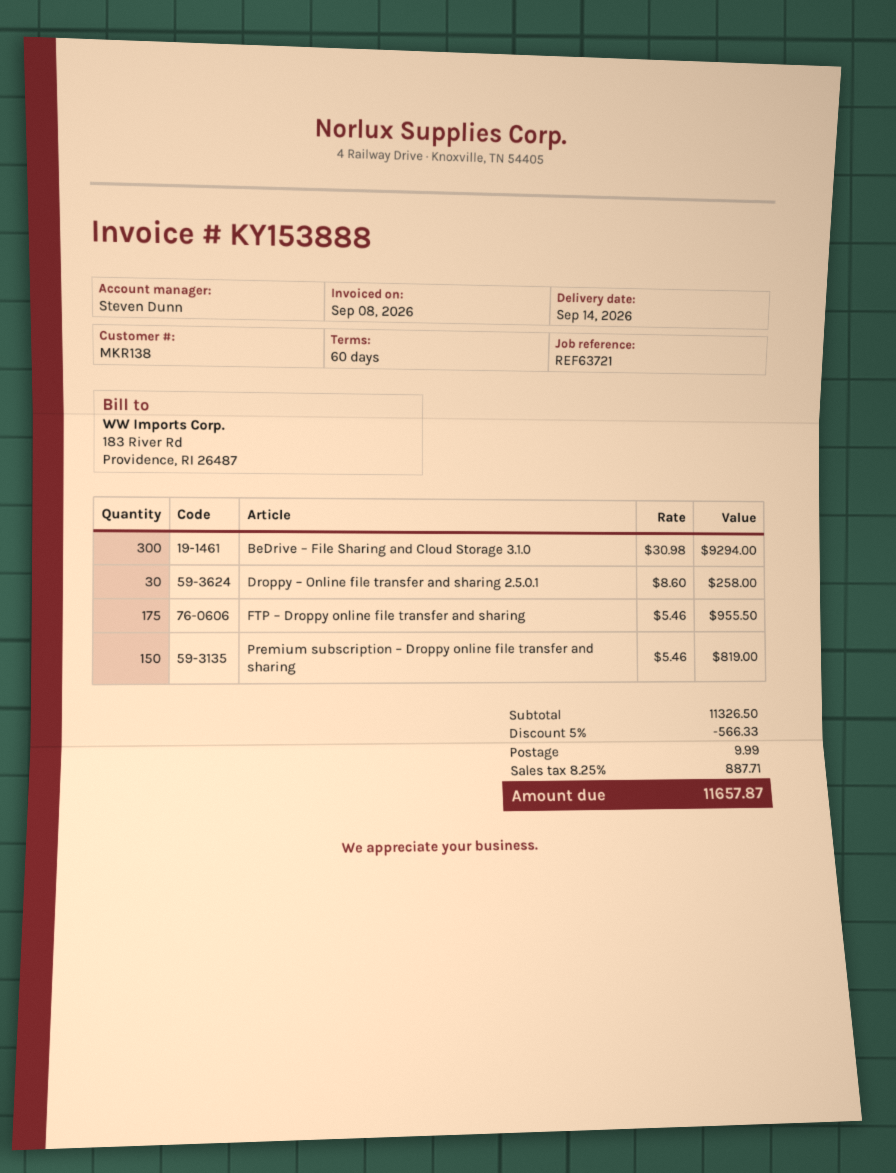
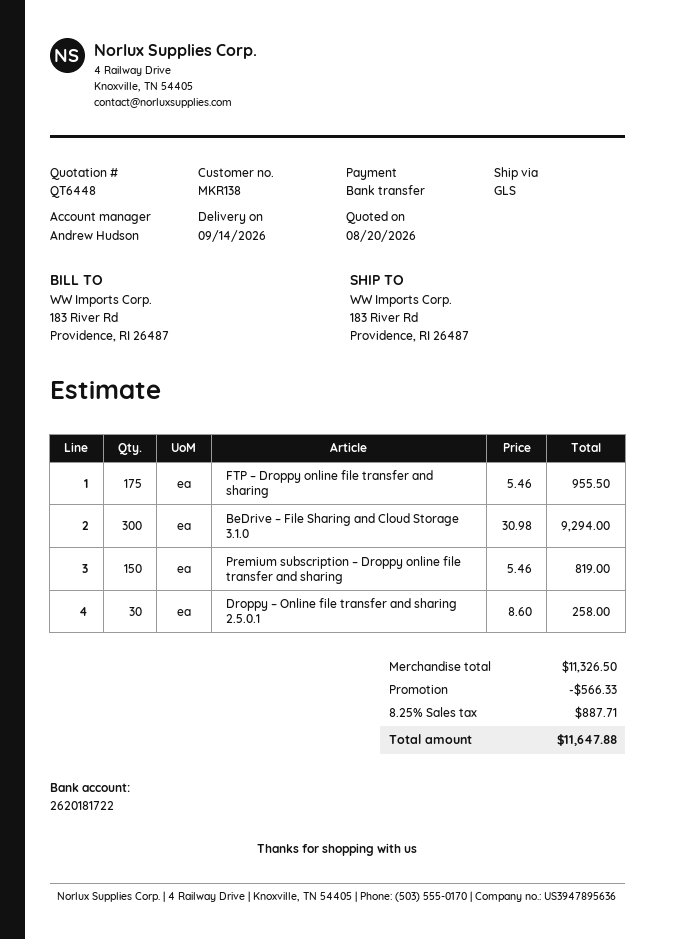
sales rep: Steven Dunn -> Andrew Hudson
shipping: 9.99 -> none
total: 11657.87 -> 11647.88

